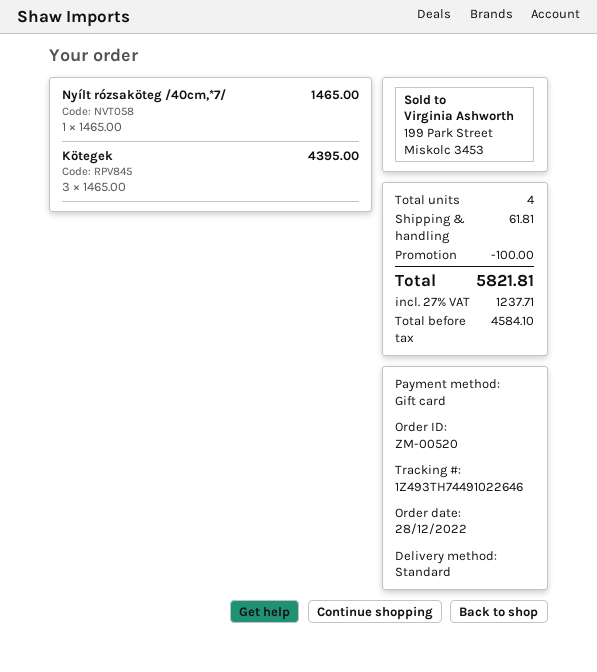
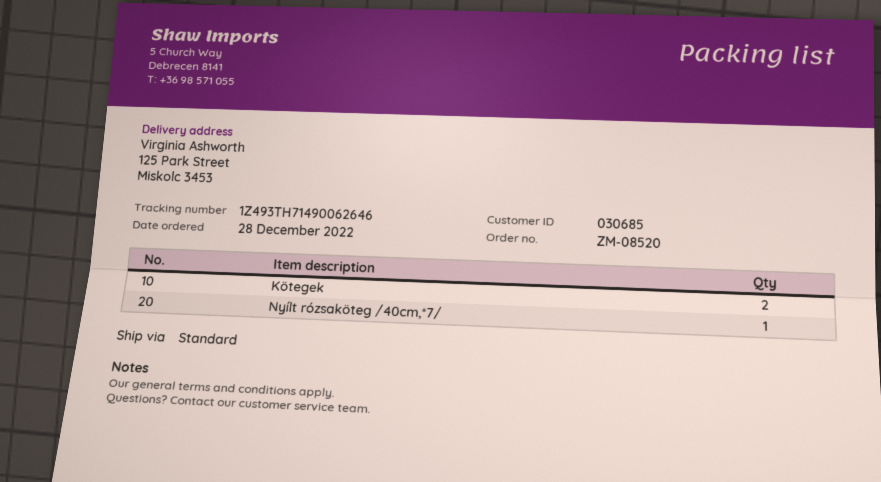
order number: ZM-00520 -> ZM-08520
tracking number: 1Z493TH74491022646 -> 1Z493TH71490062646
Kötegek: 3 -> 2

